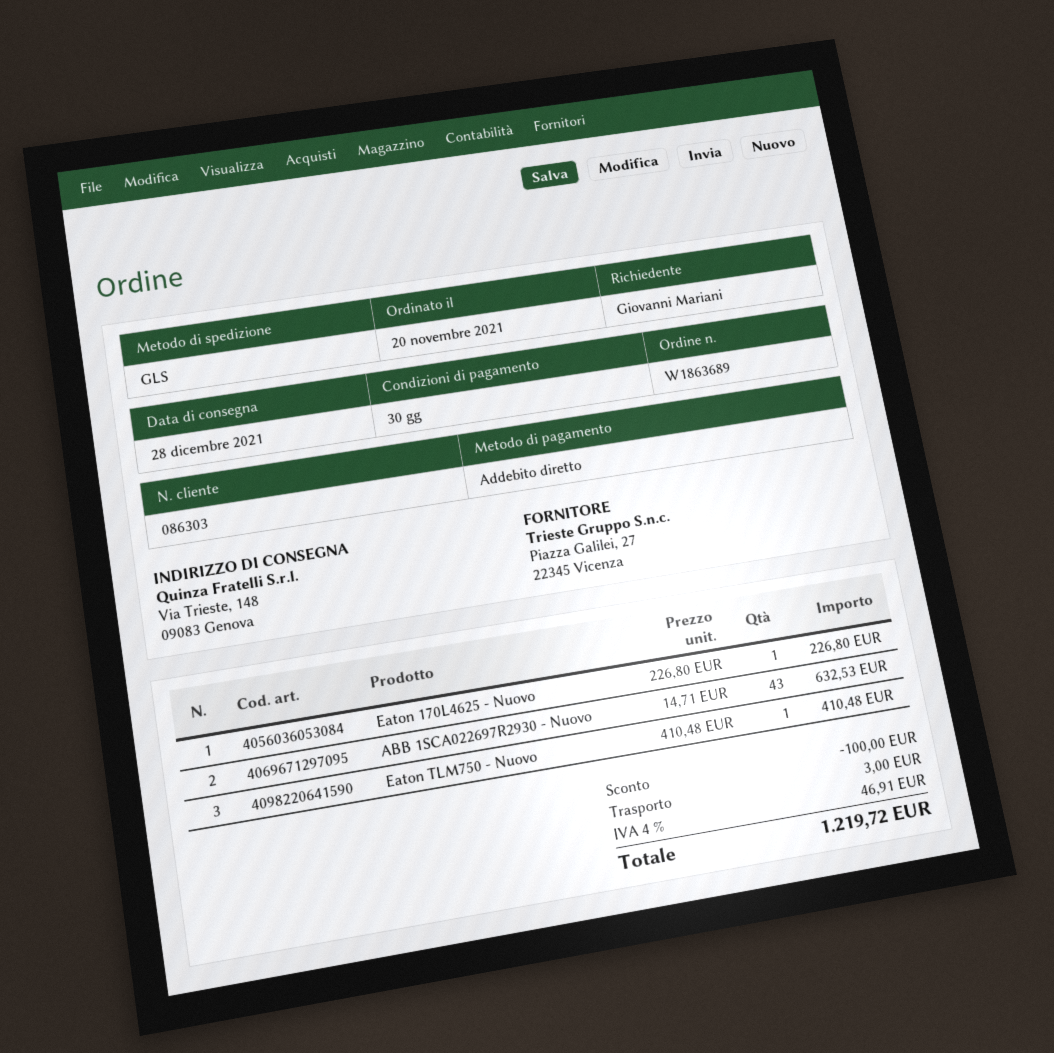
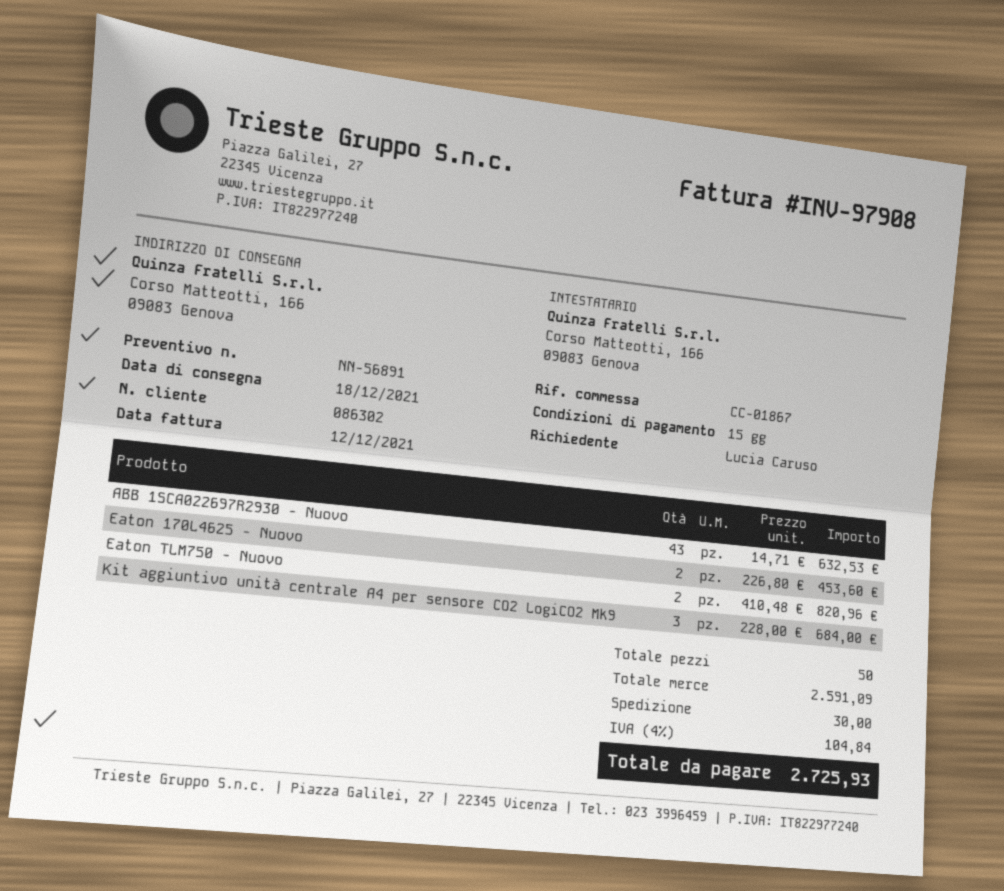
delivery date: 2021-12-28 -> 2021-12-18
payment terms: 30 days -> 15 days
customer number: 086303 -> 086302
ordered by: Giovanni Mariani -> Lucia Caruso
ship to: Via Trieste, 148, 09083 Genova -> Corso Matteotti, 166, 09083 Genova
Eaton 170L4625 - Nuovo: 1 x 226.80 = 226.80 -> 2 x 226.80 = 453.60
Eaton TLM750 - Nuovo: 1 x 410.48 = 410.48 -> 2 x 410.48 = 820.96
Kit aggiuntivo unità centrale A4 per sensore CO2 LogiCO2 Mk9: none -> 3 x 228.00 = 684.00
discount: 100.00 -> none
shipping: 3.00 -> 30.00
tax: 4% = 46.91 -> 4% = 104.84
total: 1219.72 -> 2725.93

